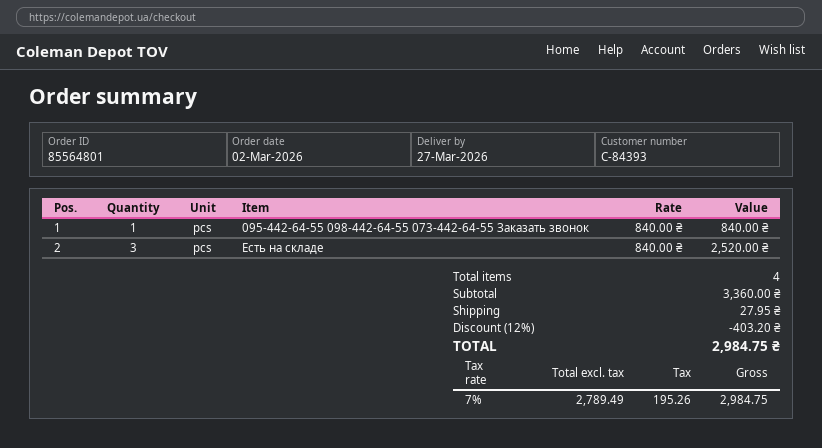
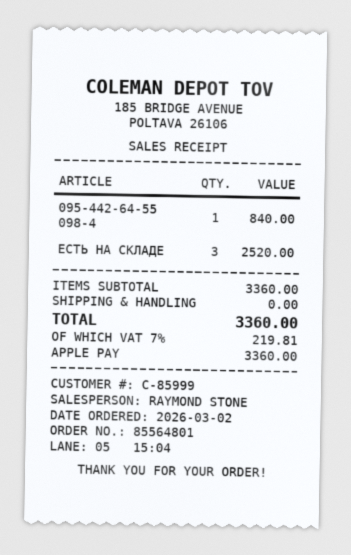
customer number: C-84393 -> C-85999
discount: 12% = 403.20 -> none
shipping: 27.95 -> 0.00
tax: 7% = 195.26 -> 7% = 219.81
total: 2984.75 -> 3360.00

